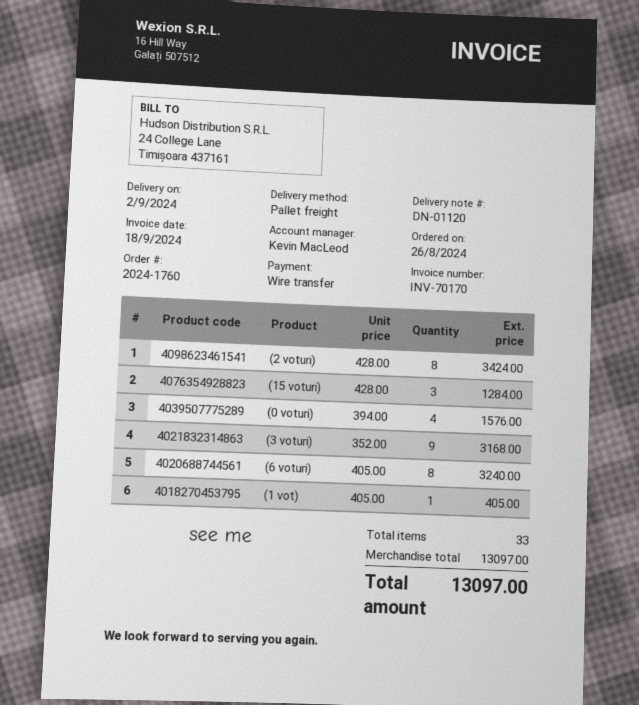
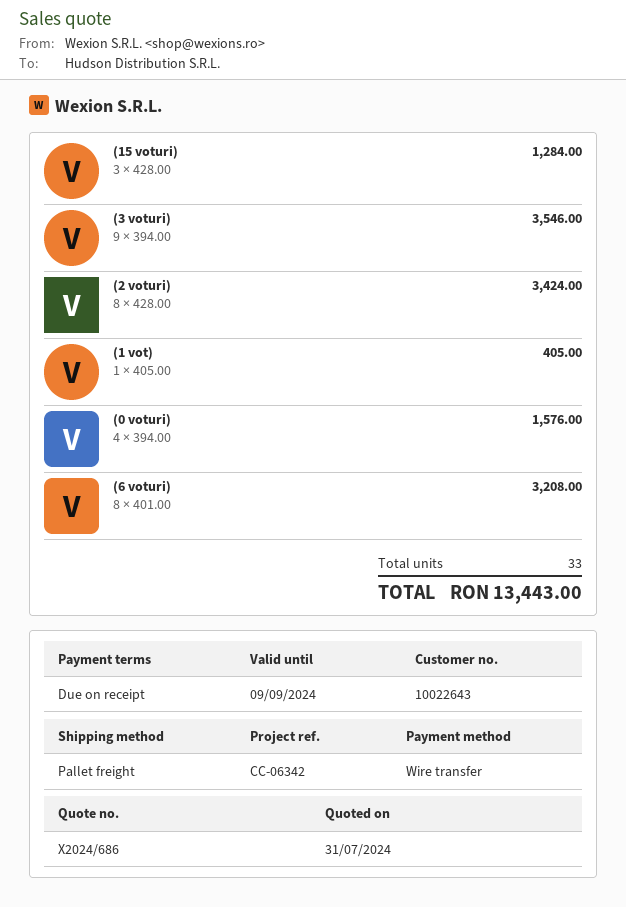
(3 voturi): 9 x 352.00 = 3168.00 -> 9 x 394.00 = 3546.00
(6 voturi): 8 x 405.00 = 3240.00 -> 8 x 401.00 = 3208.00
total: 13097.00 -> 13443.00

